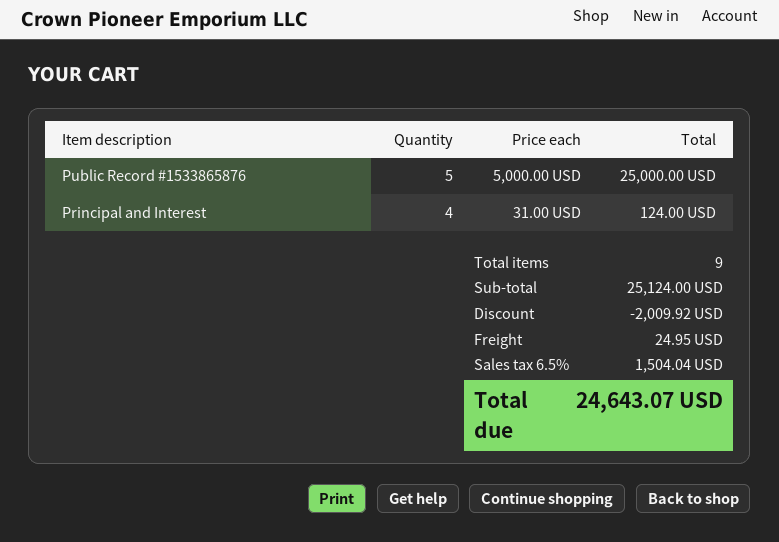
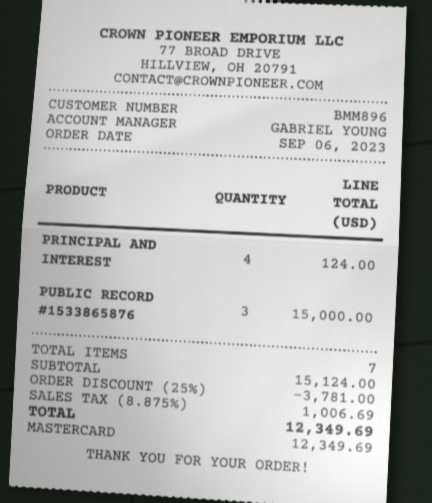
Public Record #1533865876: 5 for 25000.00 -> 3 for 15000.00
total quantity: 9 -> 7
subtotal: 25124.00 -> 15124.00
discount: 2009.92 -> 3781.00
shipping: 24.95 -> none
tax: 6.5% = 1504.04 -> 8.875% = 1006.69
total: 24643.07 -> 12349.69

